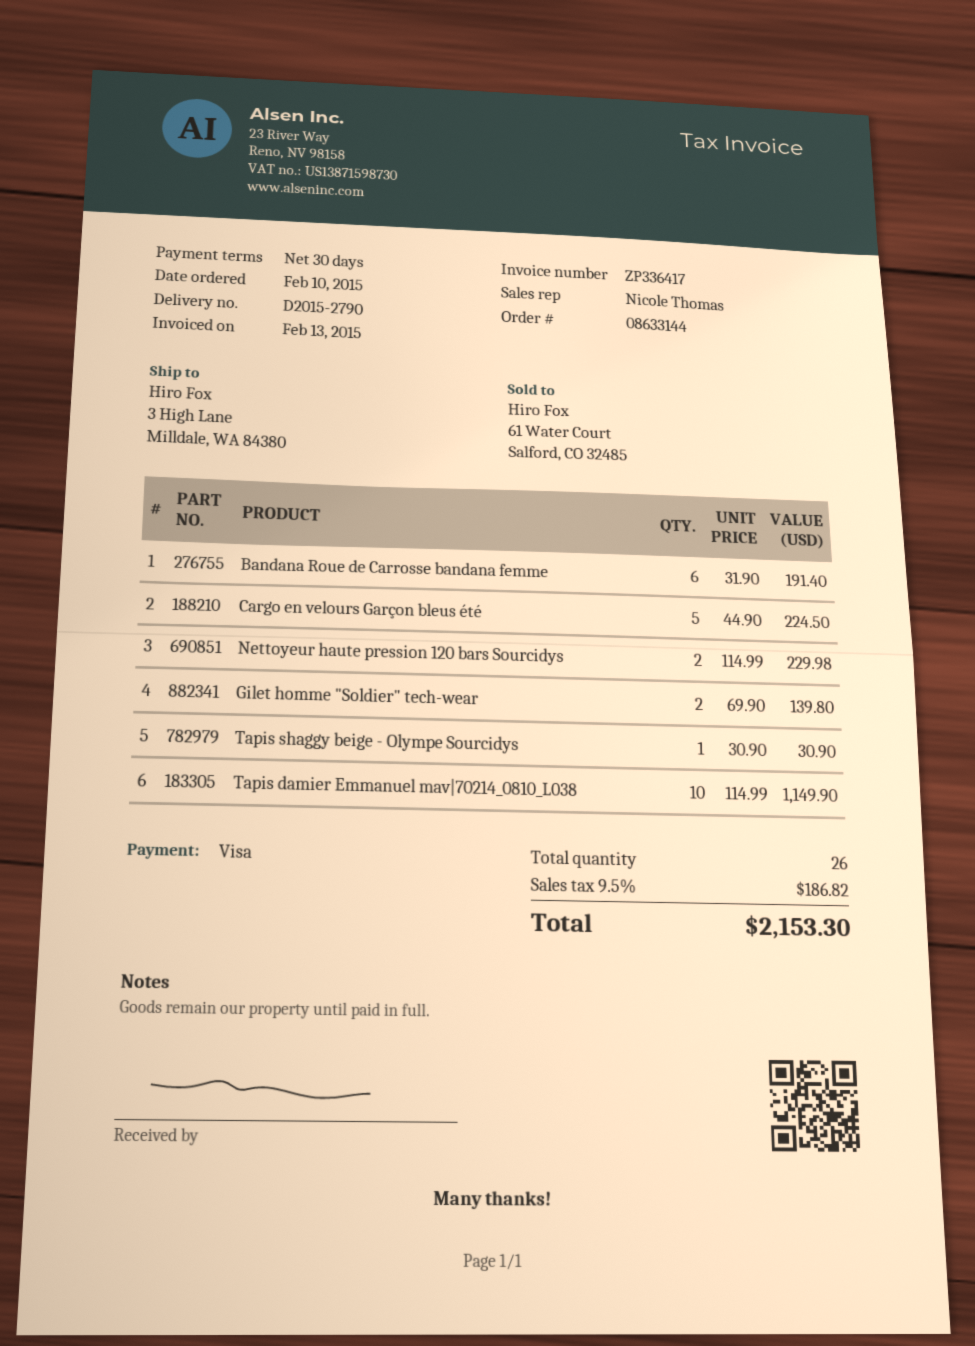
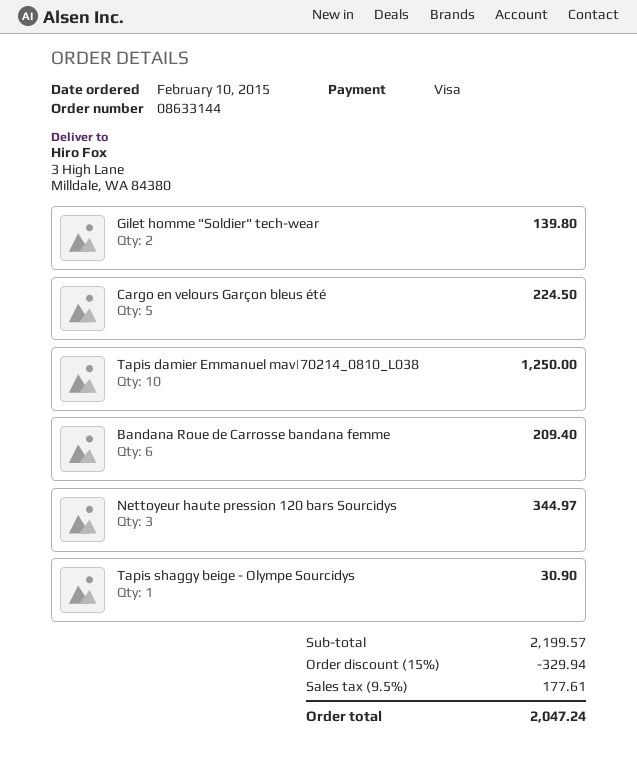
Bandana Roue de Carrosse bandana femme: 6 for 191.40 -> 6 for 209.40
Nettoyeur haute pression 120 bars Sourcidys: 2 for 229.98 -> 3 for 344.97
Tapis damier Emmanuel mav|70214_0810_L038: 10 for 1149.90 -> 10 for 1250.00
discount: none -> 15% = 329.94
tax: 9.5% = 186.82 -> 9.5% = 177.61
total: 2153.30 -> 2047.24

